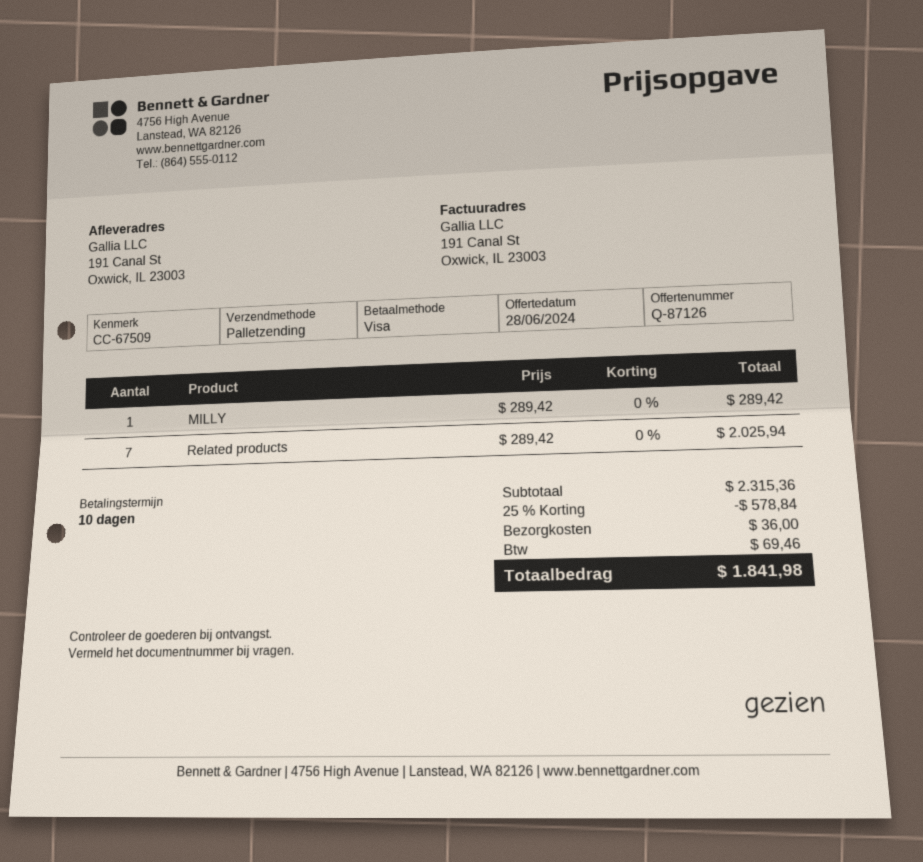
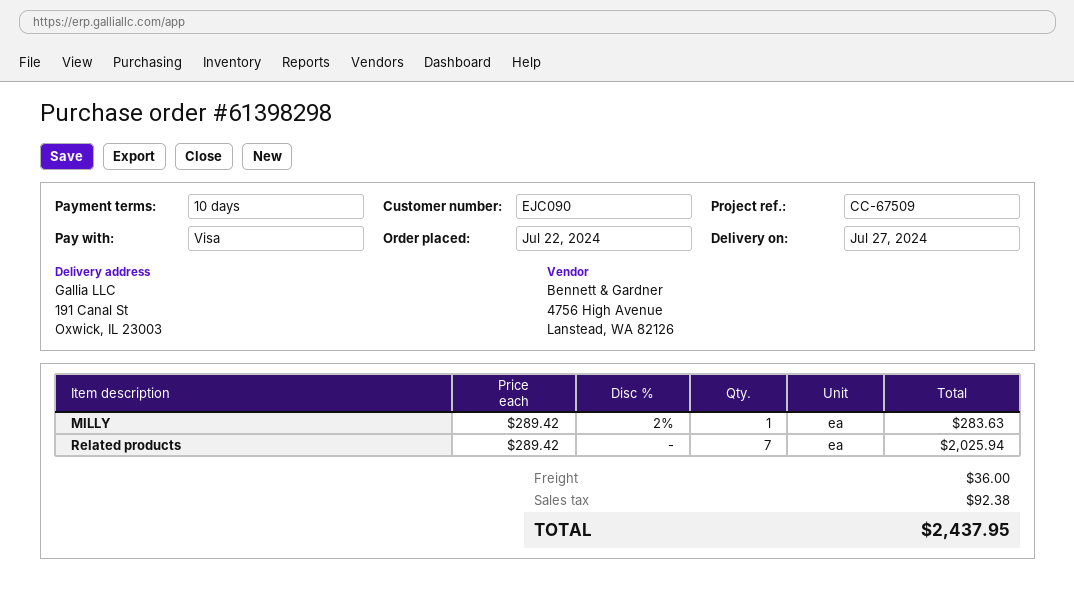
MILLY: 1 x 289.42 = 289.42 -> 1 x 289.42 - 2% = 283.63
discount: 25% = 578.84 -> none
tax: 69.46 -> 92.38
total: 1841.98 -> 2437.95

